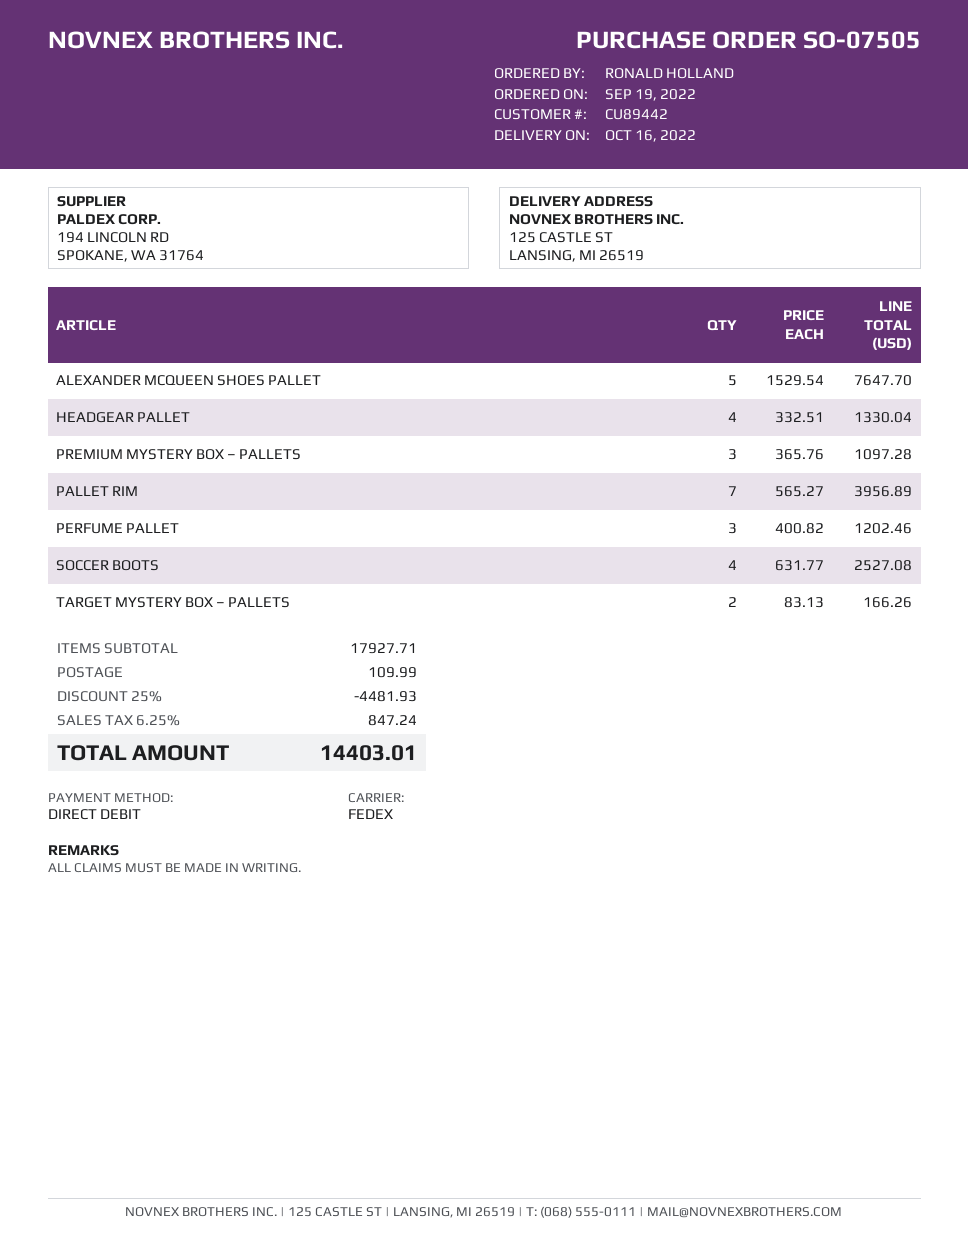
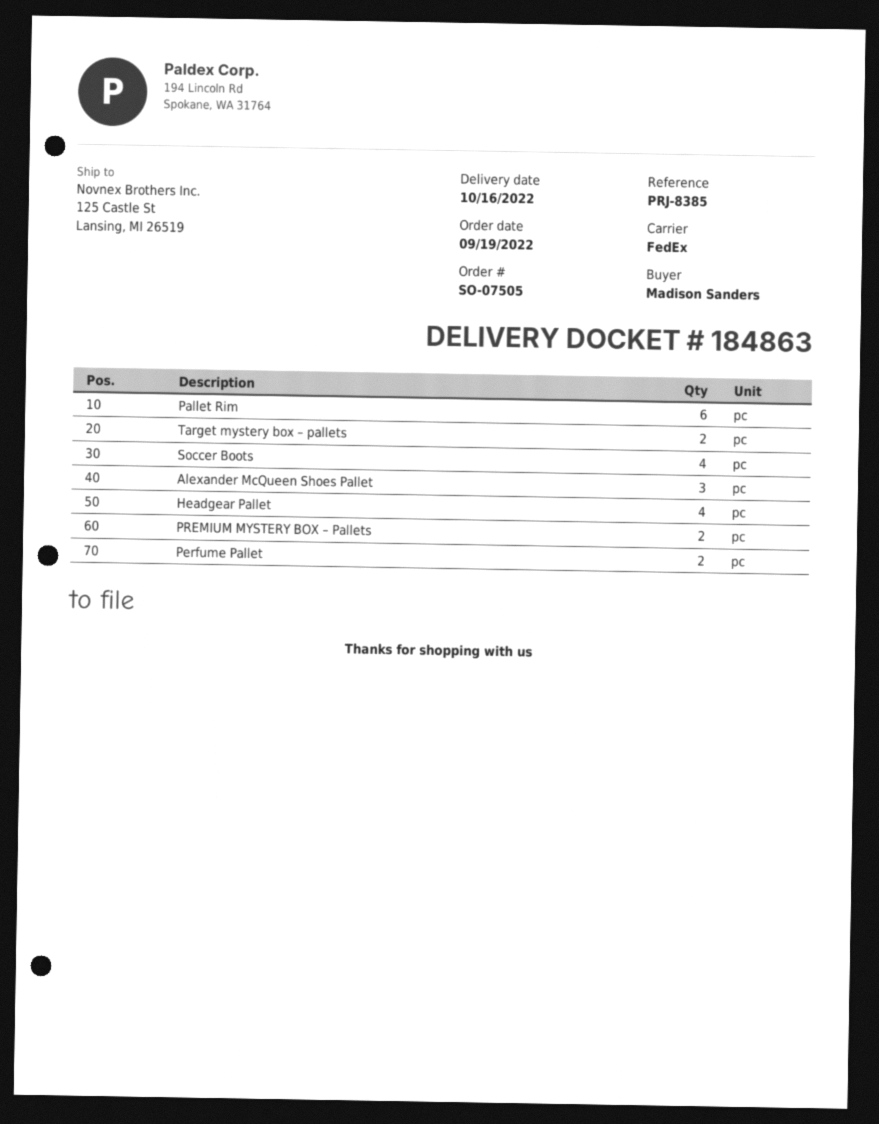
ordered by: RONALD HOLLAND -> Madison Sanders
ALEXANDER MCQUEEN SHOES PALLET: 5 -> 3
PREMIUM MYSTERY BOX – PALLETS: 3 -> 2
PALLET RIM: 7 -> 6
PERFUME PALLET: 3 -> 2

